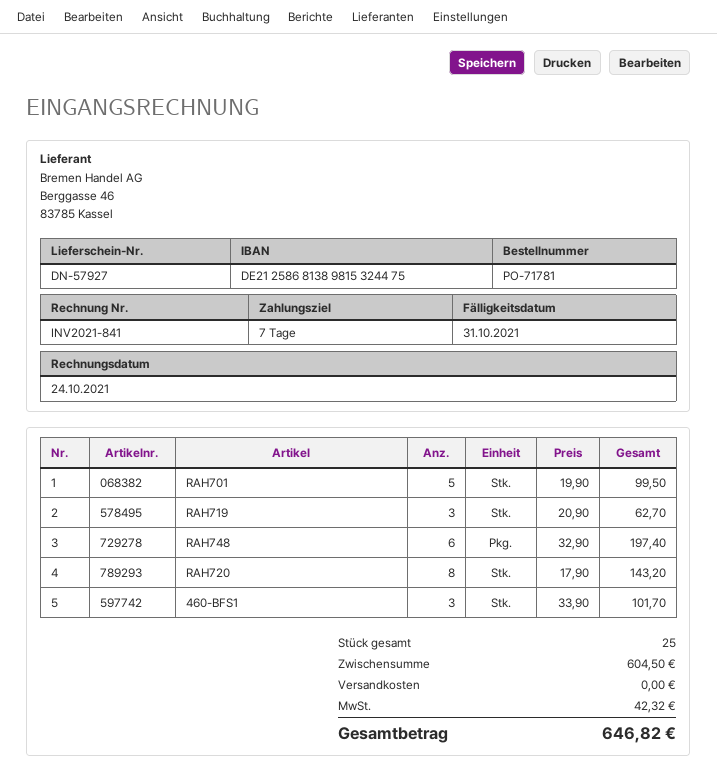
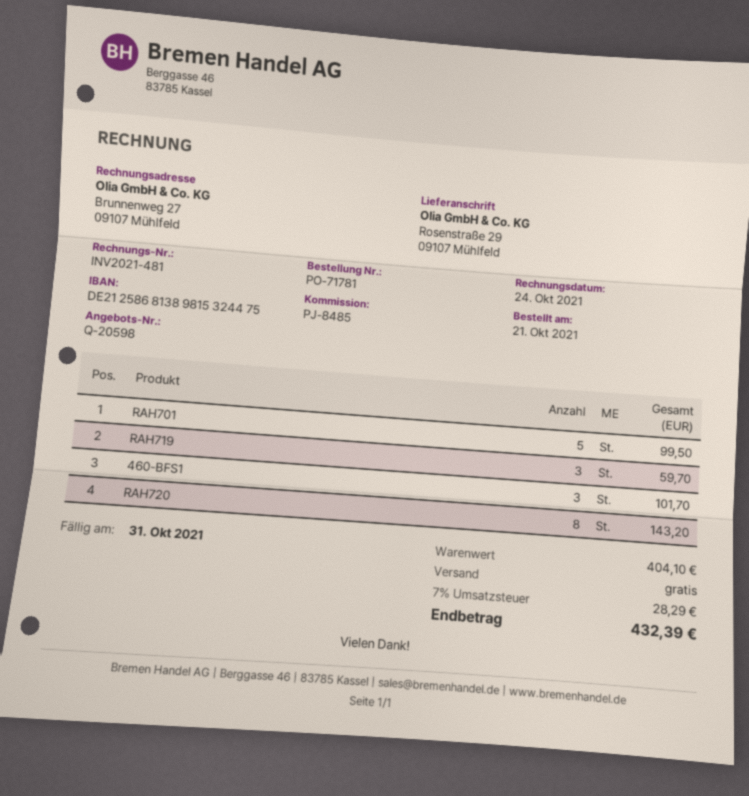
invoice number: INV2021-841 -> INV2021-481
RAH719: 3 for 62.70 -> 3 for 59.70
RAH748: 6 for 197.40 -> none
subtotal: 604.50 -> 404.10
tax: 42.32 -> 28.29
total: 646.82 -> 432.39

